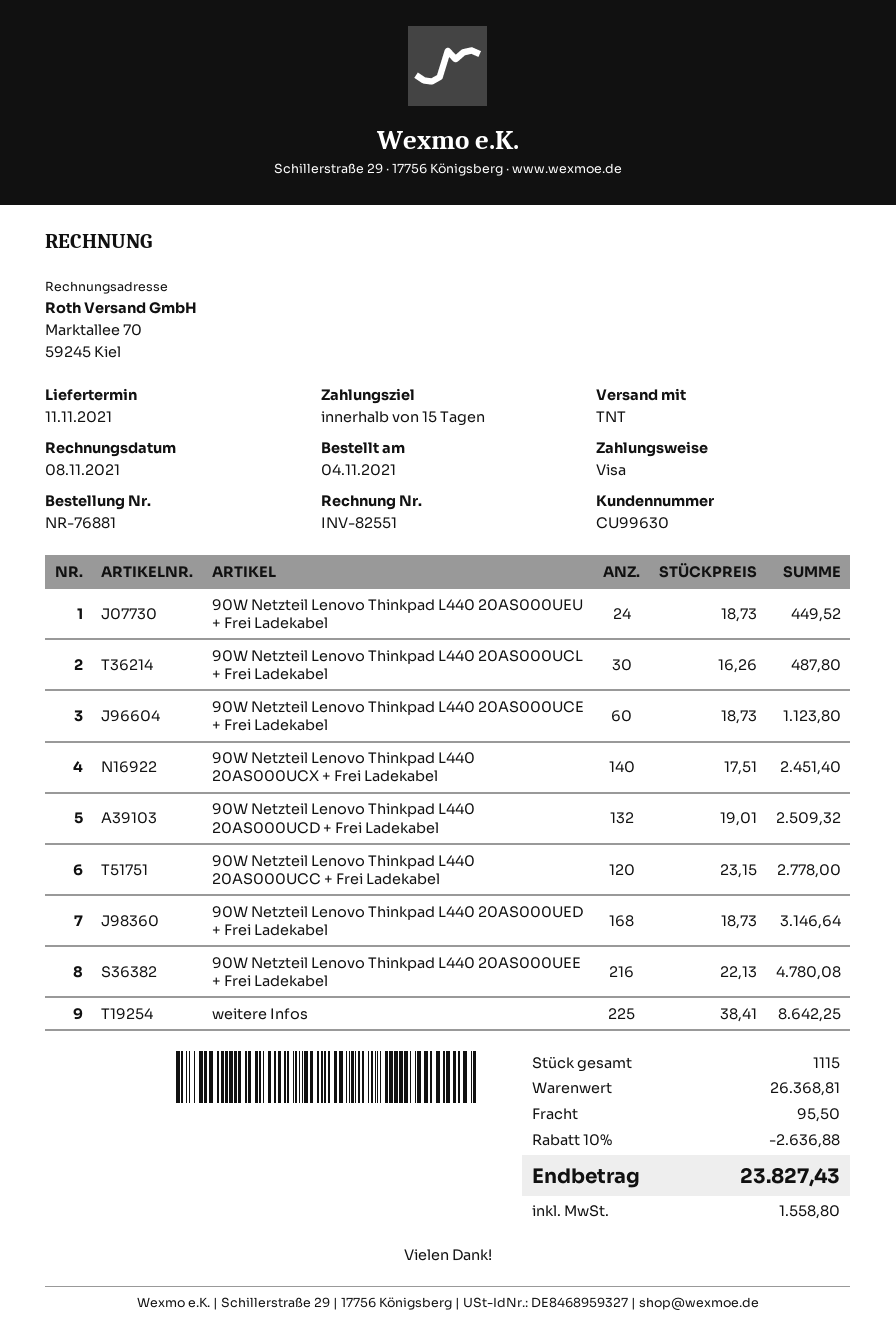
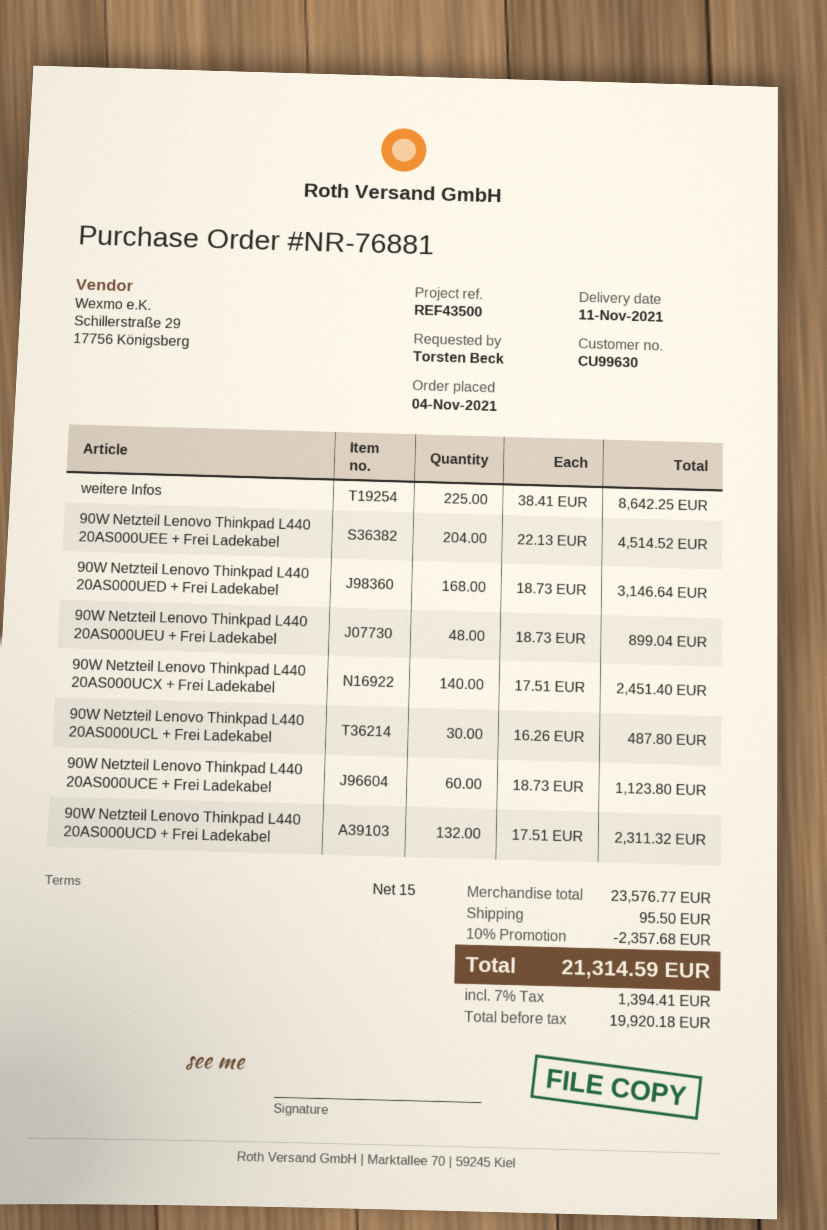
90W Netzteil Lenovo Thinkpad L440 20AS000UEU + Frei Ladekabel: 24 x 18.73 = 449.52 -> 48 x 18.73 = 899.04
90W Netzteil Lenovo Thinkpad L440 20AS000UCD + Frei Ladekabel: 132 x 19.01 = 2509.32 -> 132 x 17.51 = 2311.32
90W Netzteil Lenovo Thinkpad L440 20AS000UCC + Frei Ladekabel: 120 x 23.15 = 2778.00 -> none
90W Netzteil Lenovo Thinkpad L440 20AS000UEE + Frei Ladekabel: 216 x 22.13 = 4780.08 -> 204 x 22.13 = 4514.52
subtotal: 26368.81 -> 23576.77
discount: 10% = 2636.88 -> 10% = 2357.68
tax: 1558.80 -> 1394.41
total: 23827.43 -> 21314.59

